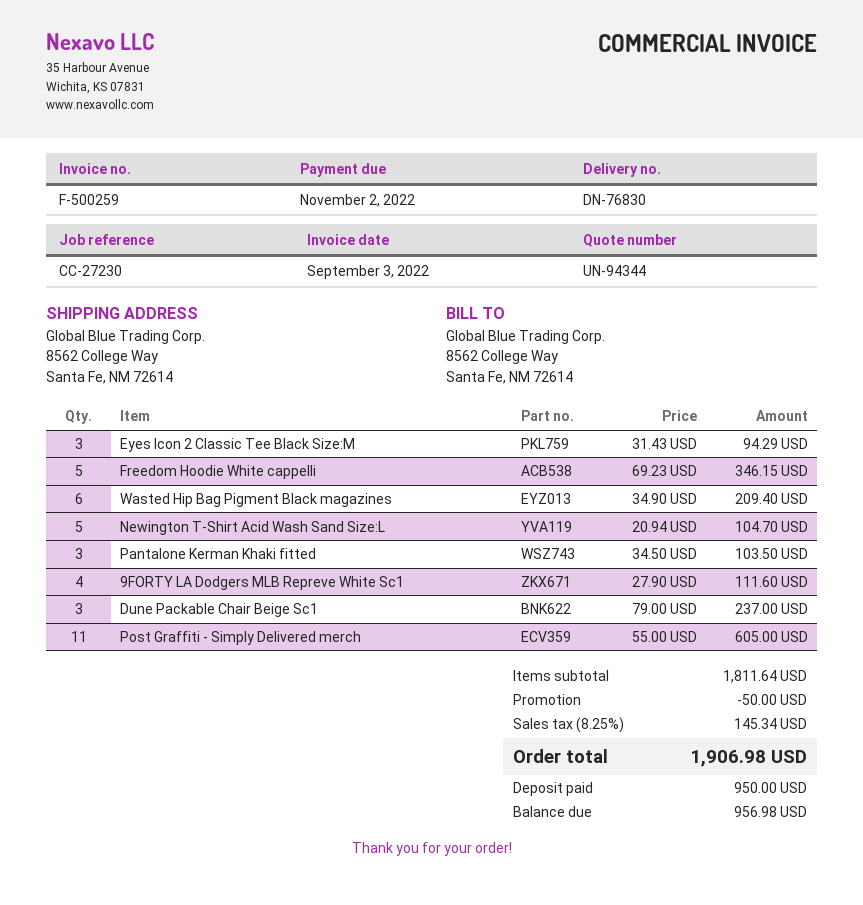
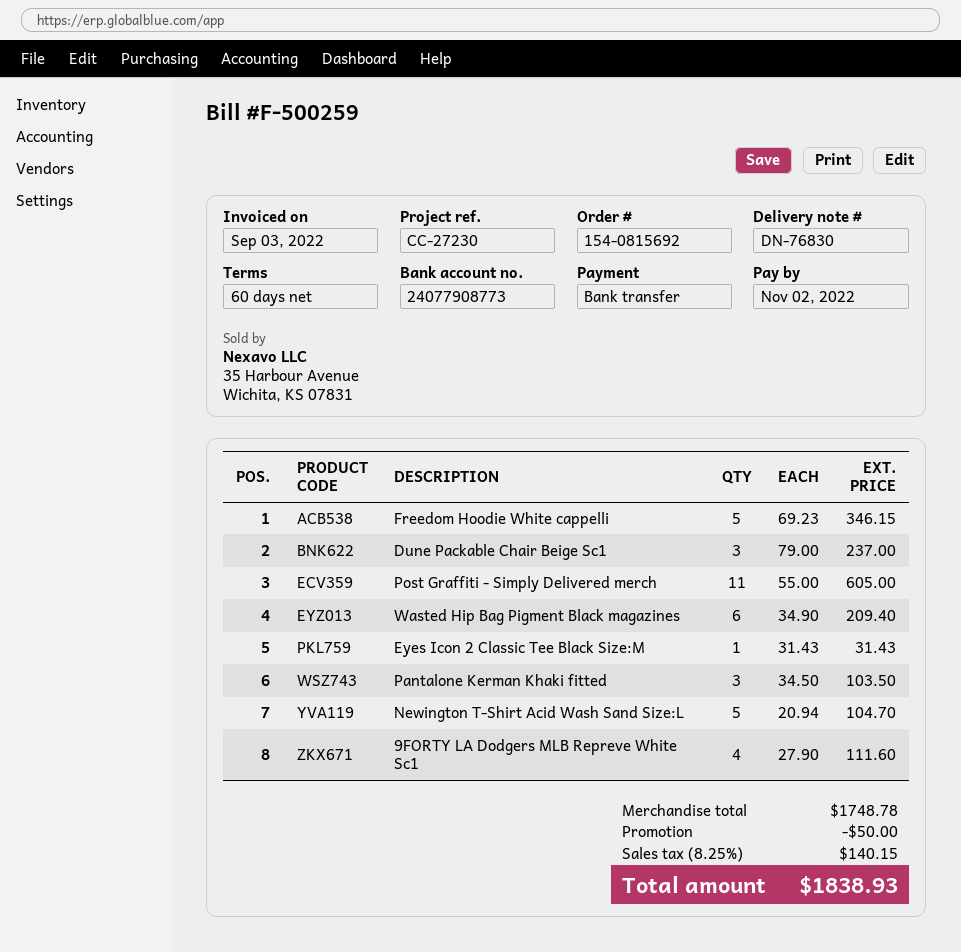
Eyes Icon 2 Classic Tee Black Size:M: 3 x 31.43 = 94.29 -> 1 x 31.43 = 31.43
subtotal: 1811.64 -> 1748.78
tax: 8.25% = 145.34 -> 8.25% = 140.15
total: 1906.98 -> 1838.93

